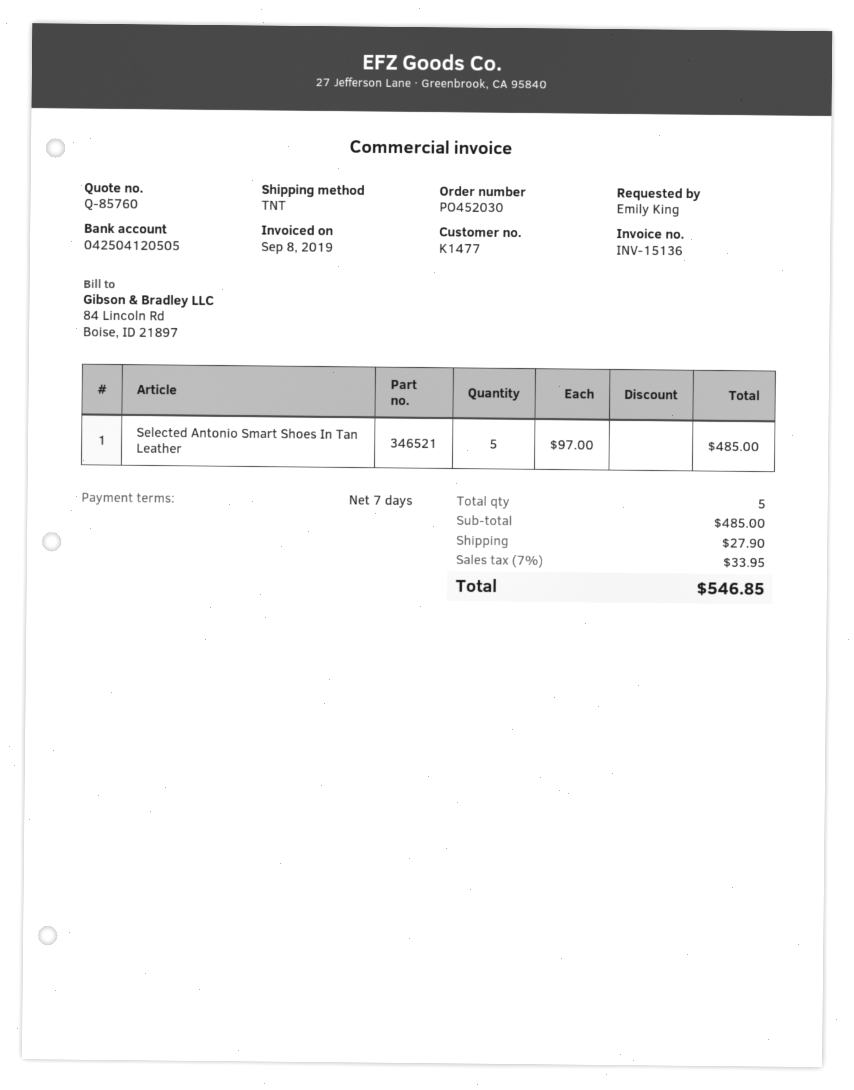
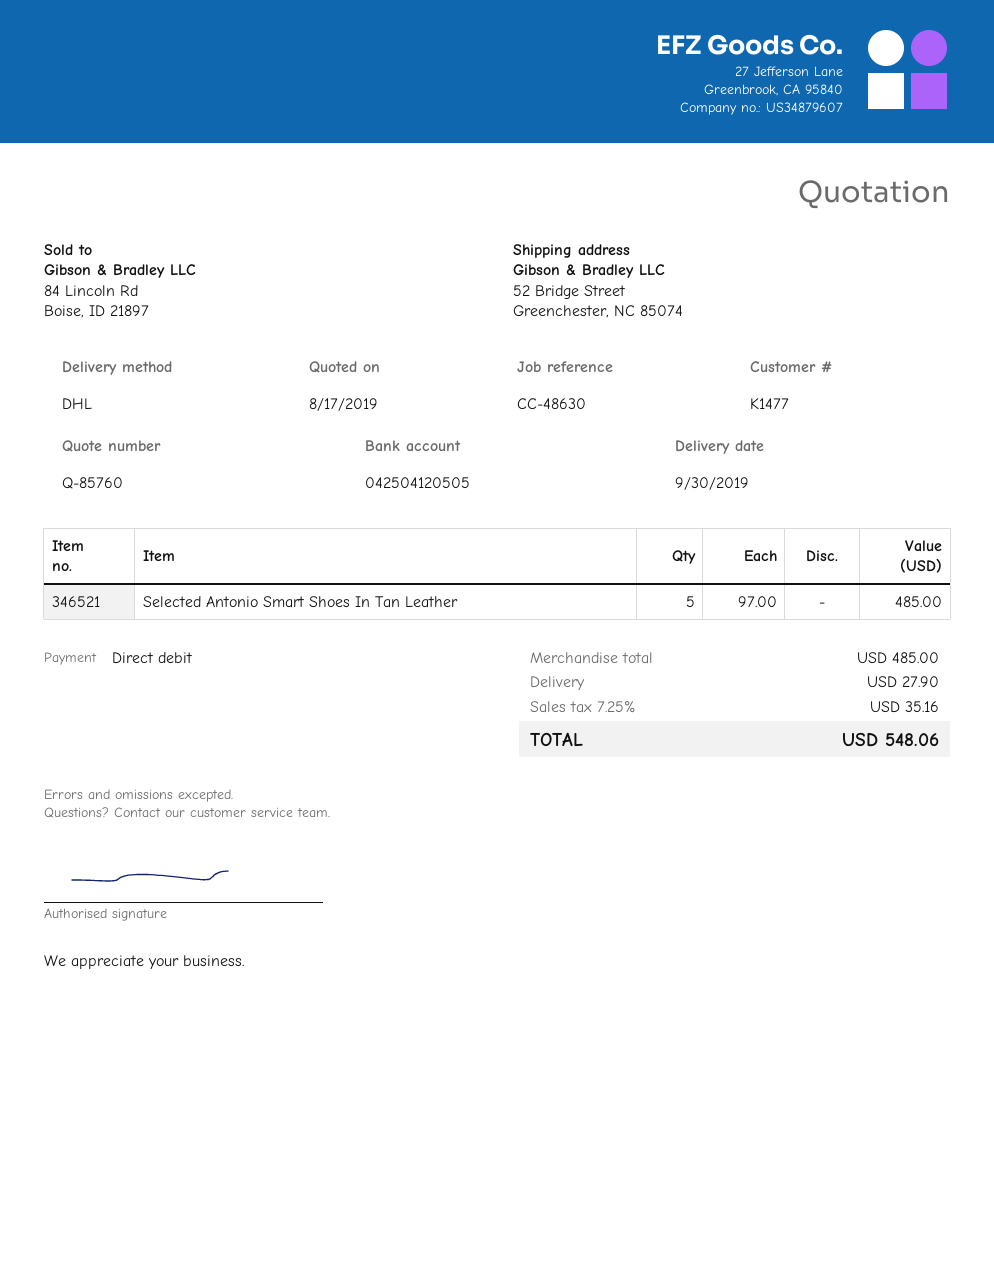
shipping method: TNT -> DHL
tax: 7% = 33.95 -> 7.25% = 35.16
total: 546.85 -> 548.06

